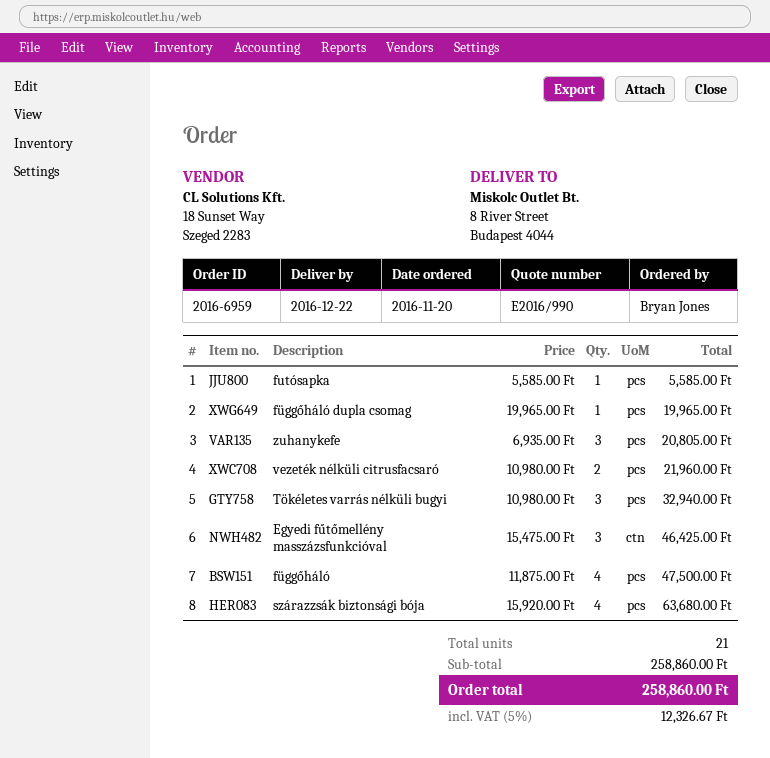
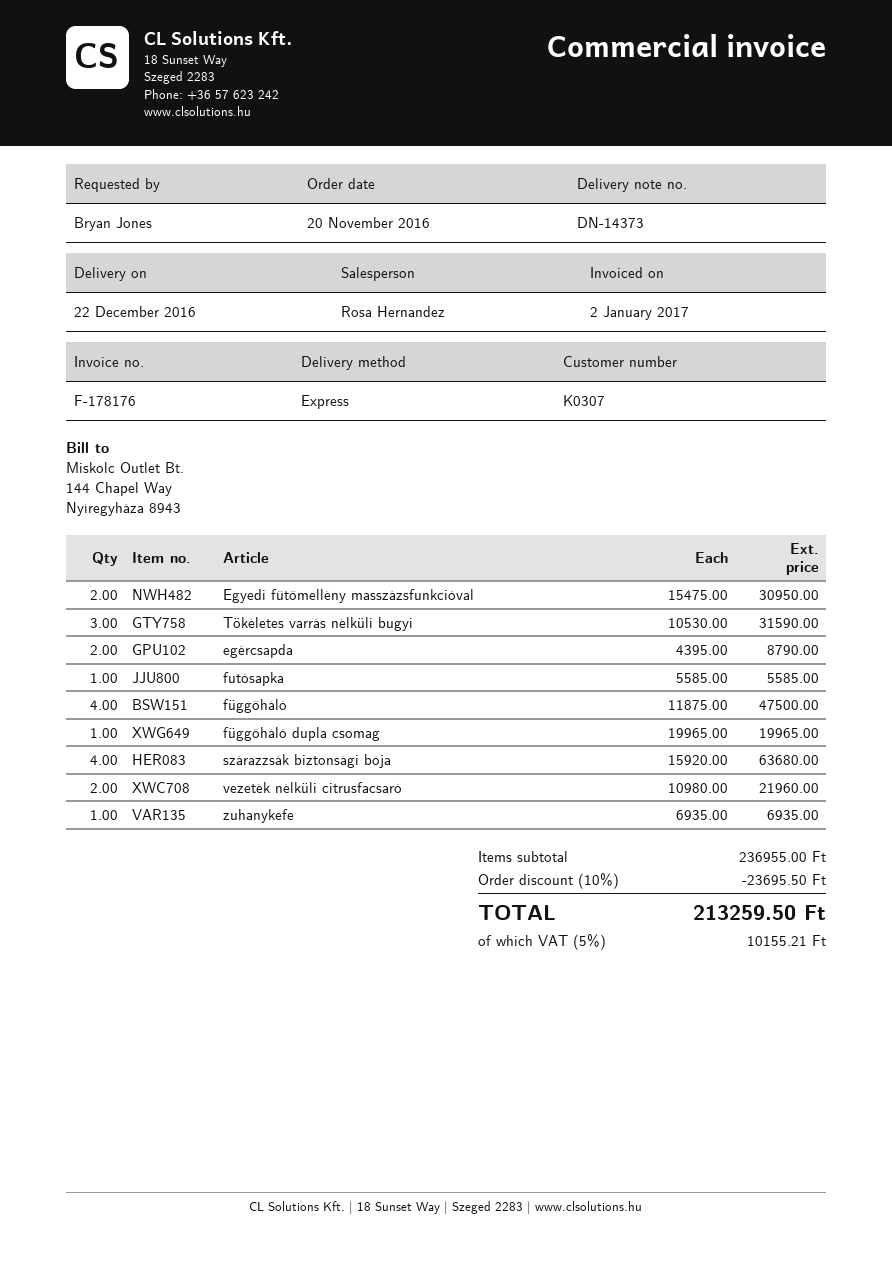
zuhanykefe: 3 x 6935.00 = 20805.00 -> 1 x 6935.00 = 6935.00
Tökéletes varrás nélküli bugyi: 3 x 10980.00 = 32940.00 -> 3 x 10530.00 = 31590.00
Egyedi fűtőmellény masszázsfunkcióval: 3 x 15475.00 = 46425.00 -> 2 x 15475.00 = 30950.00
egércsapda: none -> 2 x 4395.00 = 8790.00
subtotal: 258860.00 -> 236955.00
discount: none -> 10% = 23695.50
tax: 5% = 12326.67 -> 5% = 10155.21
total: 258860.00 -> 213259.50

